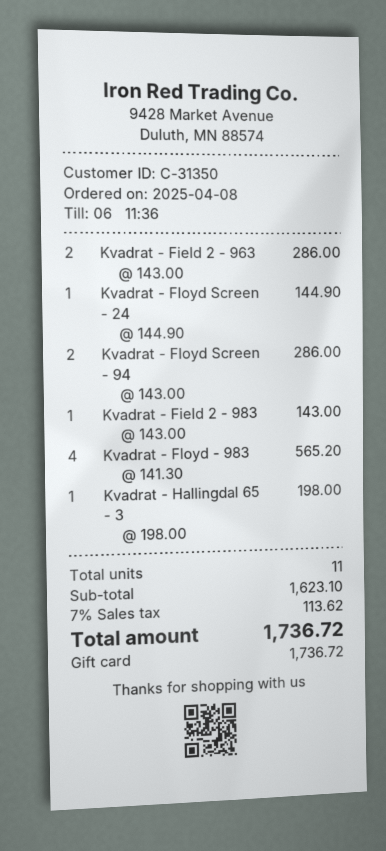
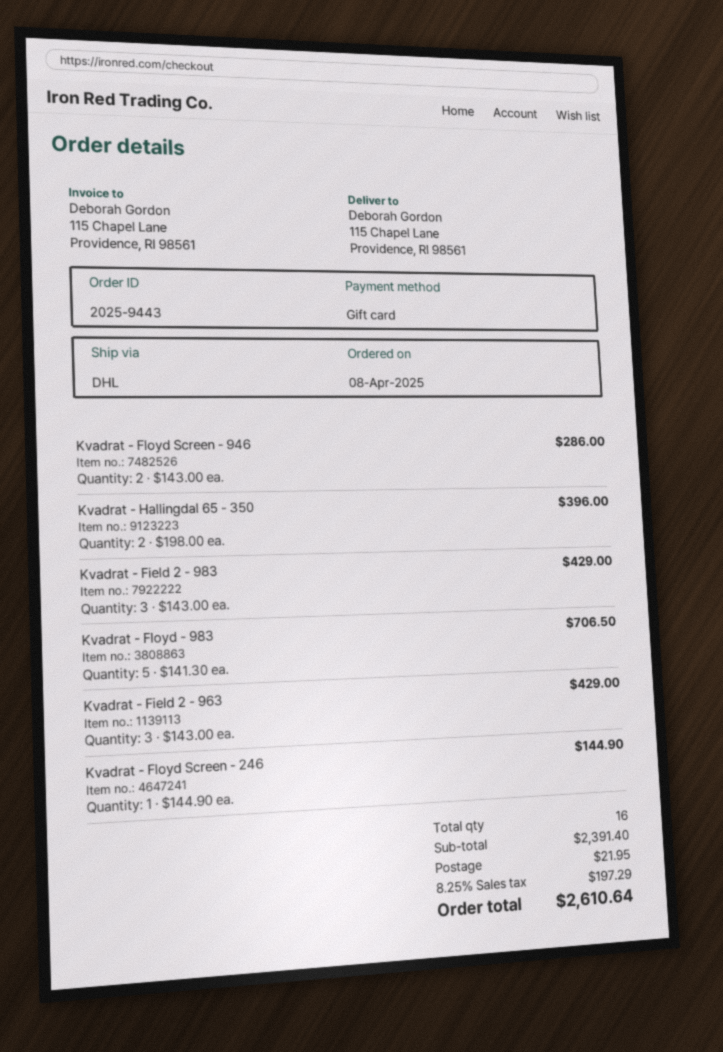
Kvadrat - Field 2 - 963: 2 x 143.00 = 286.00 -> 3 x 143.00 = 429.00
Kvadrat - Field 2 - 983: 1 x 143.00 = 143.00 -> 3 x 143.00 = 429.00
Kvadrat - Floyd - 983: 4 x 141.30 = 565.20 -> 5 x 141.30 = 706.50
Kvadrat - Hallingdal 65 - 3: 1 x 198.00 = 198.00 -> 2 x 198.00 = 396.00
total quantity: 11 -> 16
subtotal: 1623.10 -> 2391.40
shipping: none -> 21.95
tax: 7% = 113.62 -> 8.25% = 197.29
total: 1736.72 -> 2610.64

